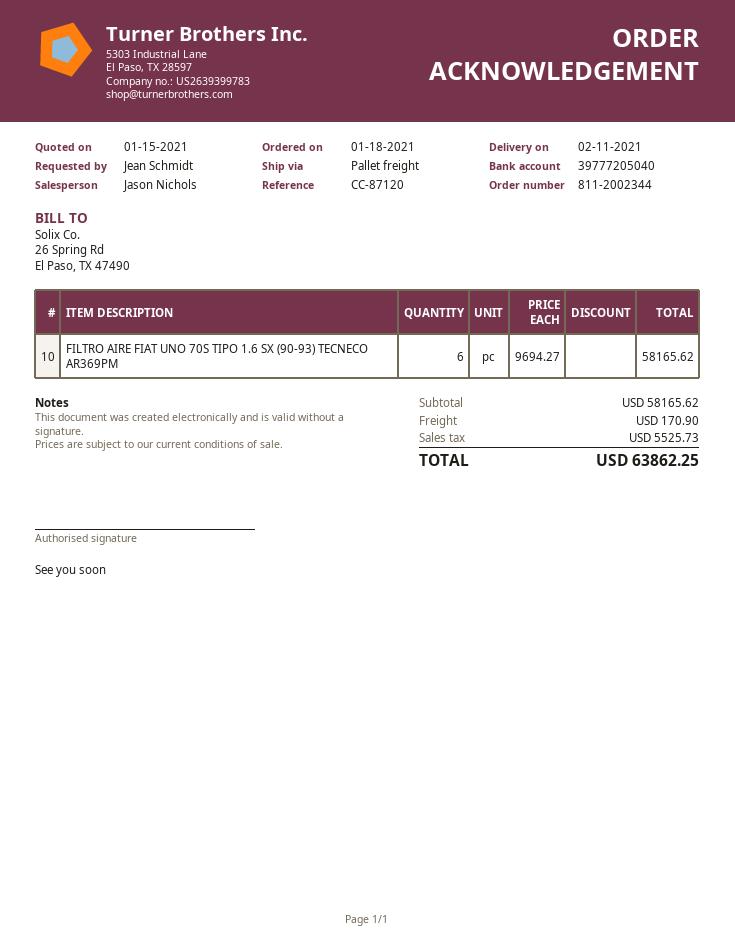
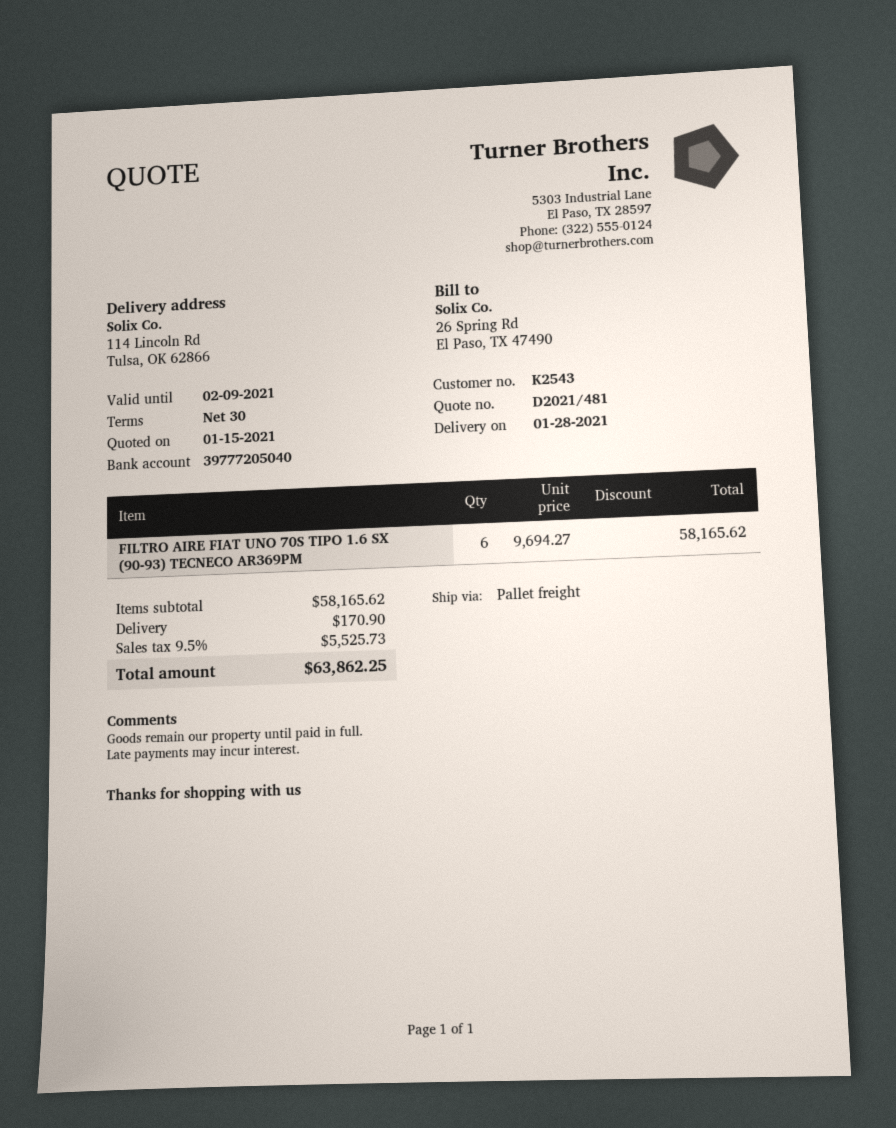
delivery date: 2021-02-11 -> 2021-01-28

